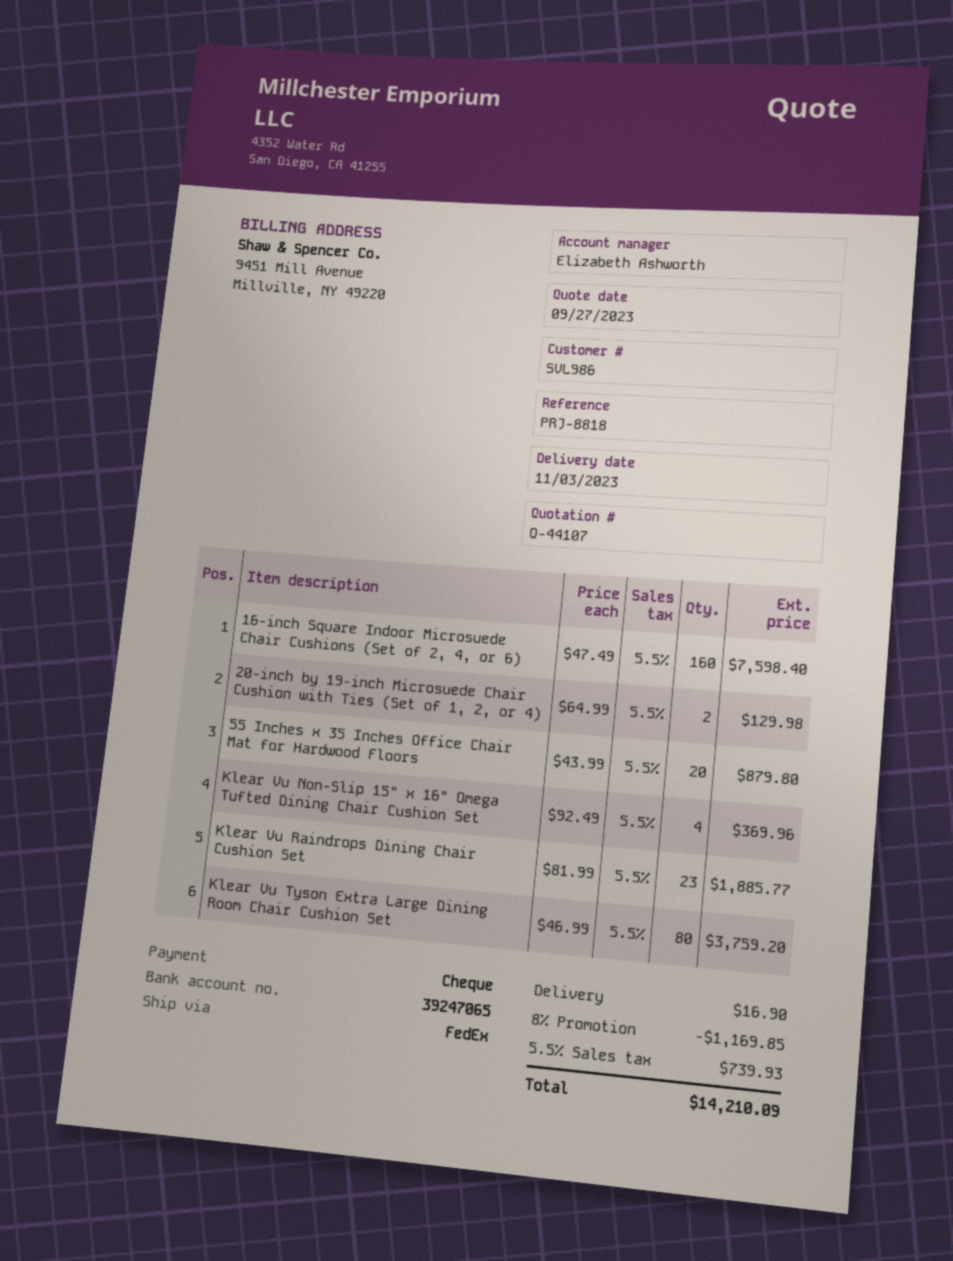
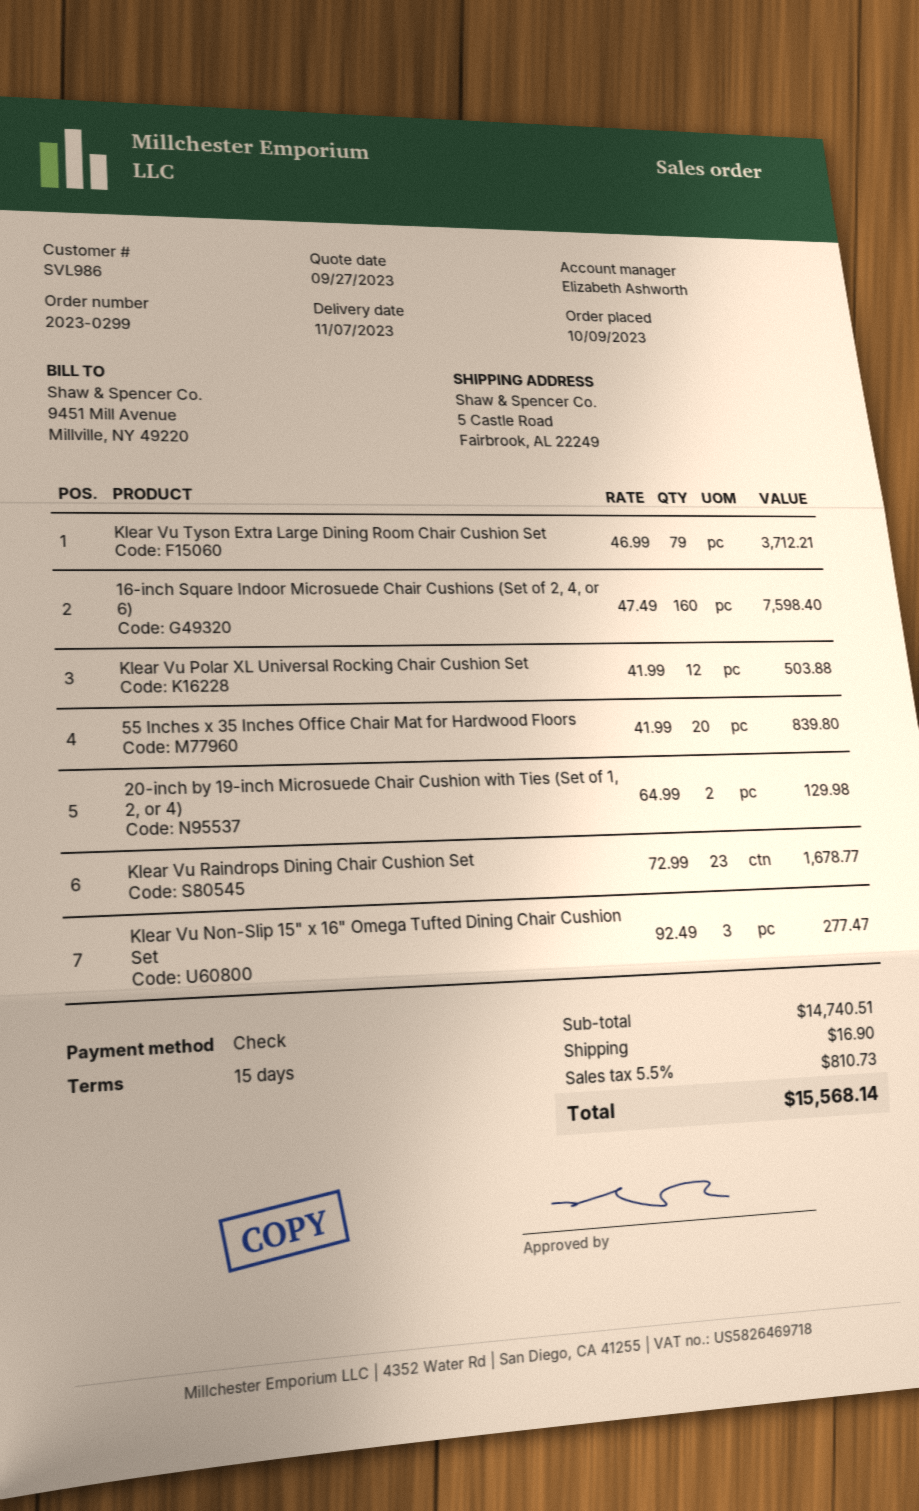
delivery date: 2023-11-03 -> 2023-11-07
55 Inches x 35 Inches Office Chair Mat for Hardwood Floors: 20 x 43.99 = 879.80 -> 20 x 41.99 = 839.80
Klear Vu Non-Slip 15" x 16" Omega Tufted Dining Chair Cushion Set: 4 x 92.49 = 369.96 -> 3 x 92.49 = 277.47
Klear Vu Raindrops Dining Chair Cushion Set: 23 x 81.99 = 1885.77 -> 23 x 72.99 = 1678.77
Klear Vu Tyson Extra Large Dining Room Chair Cushion Set: 80 x 46.99 = 3759.20 -> 79 x 46.99 = 3712.21
Klear Vu Polar XL Universal Rocking Chair Cushion Set: none -> 12 x 41.99 = 503.88
discount: 8% = 1169.85 -> none
tax: 5.5% = 739.93 -> 5.5% = 810.73
total: 14210.09 -> 15568.14

